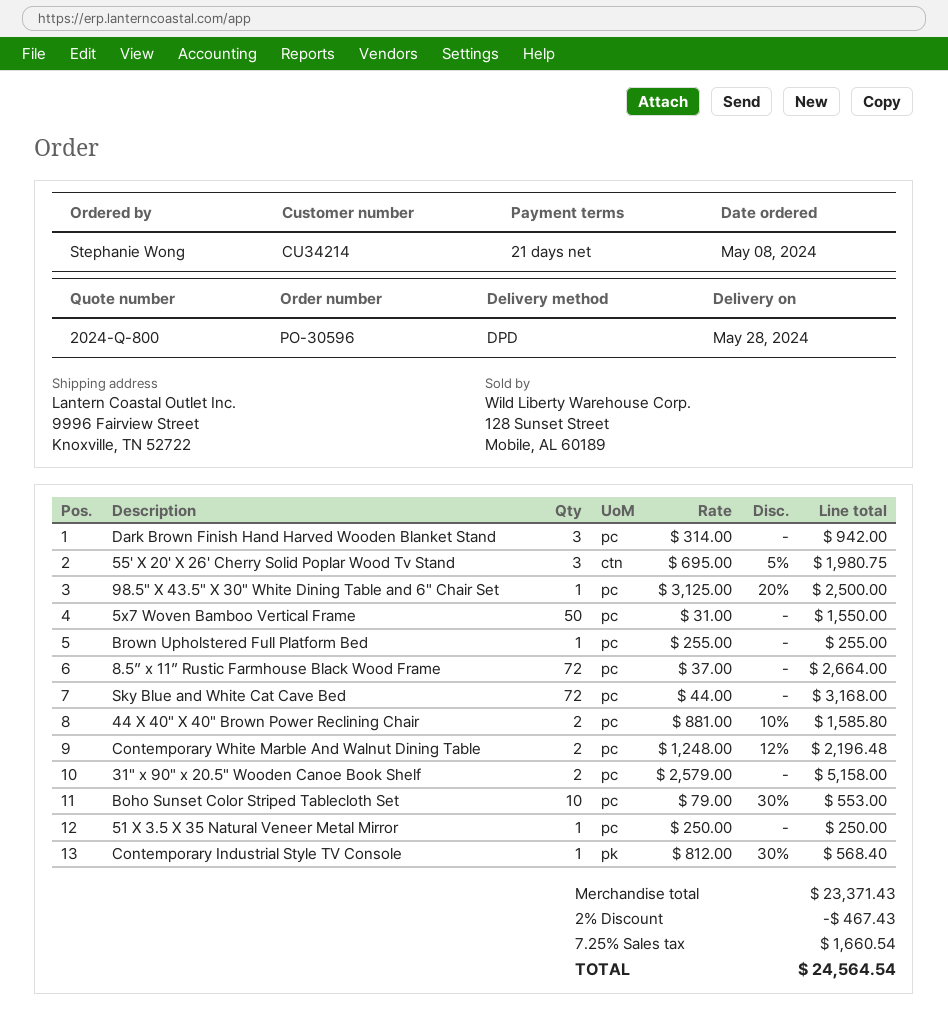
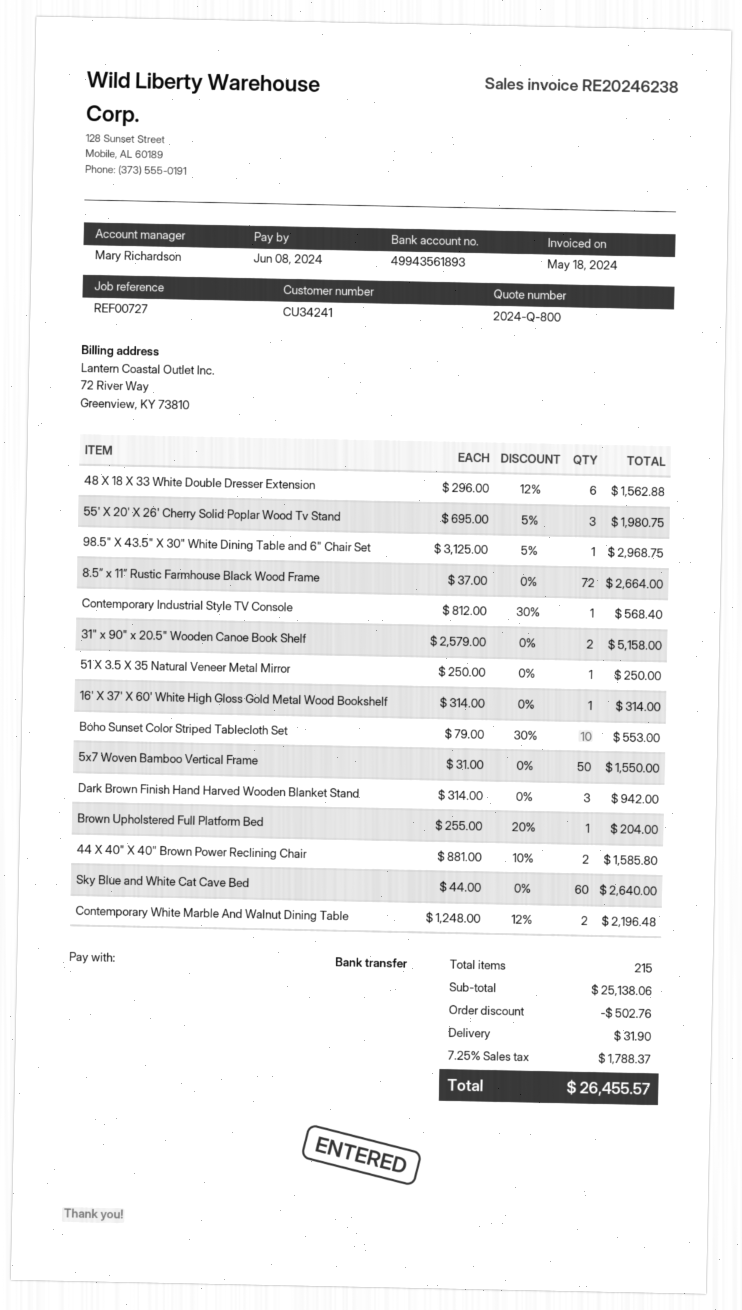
customer number: CU34214 -> CU34241
98.5" X 43.5" X 30" White Dining Table and 6" Chair Set: 1 x 3125.00 - 20% = 2500.00 -> 1 x 3125.00 - 5% = 2968.75
Brown Upholstered Full Platform Bed: 1 x 255.00 = 255.00 -> 1 x 255.00 - 20% = 204.00
Sky Blue and White Cat Cave Bed: 72 x 44.00 = 3168.00 -> 60 x 44.00 = 2640.00
48 X 18 X 33 White Double Dresser Extension: none -> 6 x 296.00 - 12% = 1562.88
16' X 37' X 60' White High Gloss Gold Metal Wood Bookshelf: none -> 1 x 314.00 = 314.00
subtotal: 23371.43 -> 25138.06
discount: 467.43 -> 502.76
shipping: none -> 31.90
tax: 7.25% = 1660.54 -> 7.25% = 1788.37
total: 24564.54 -> 26455.57

